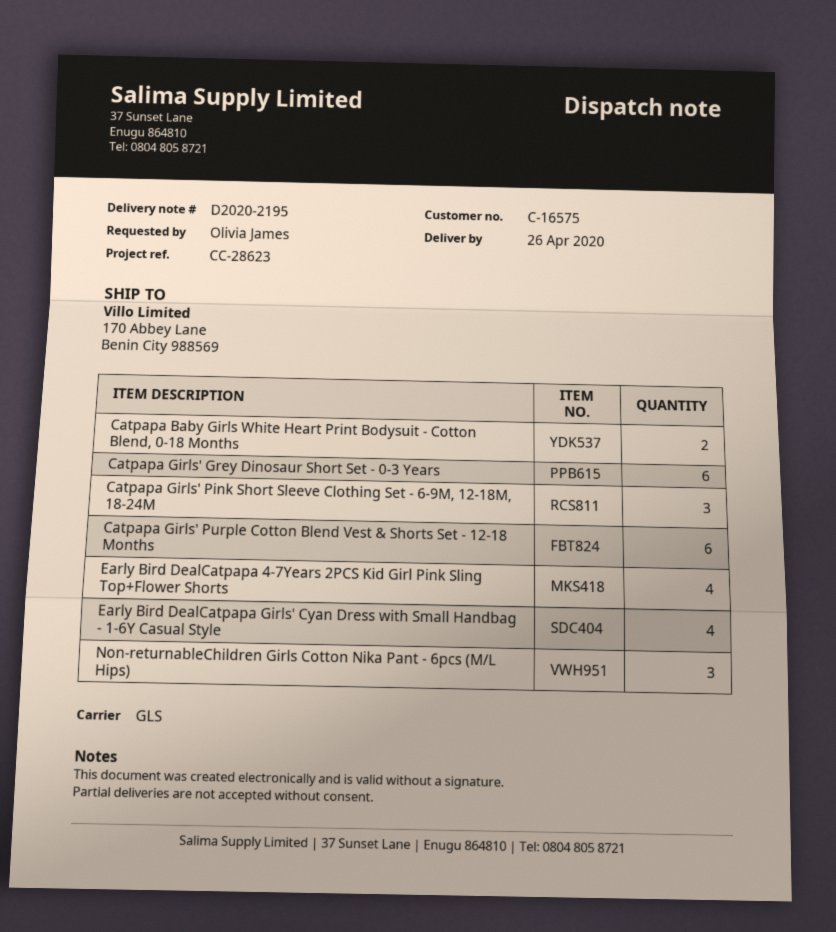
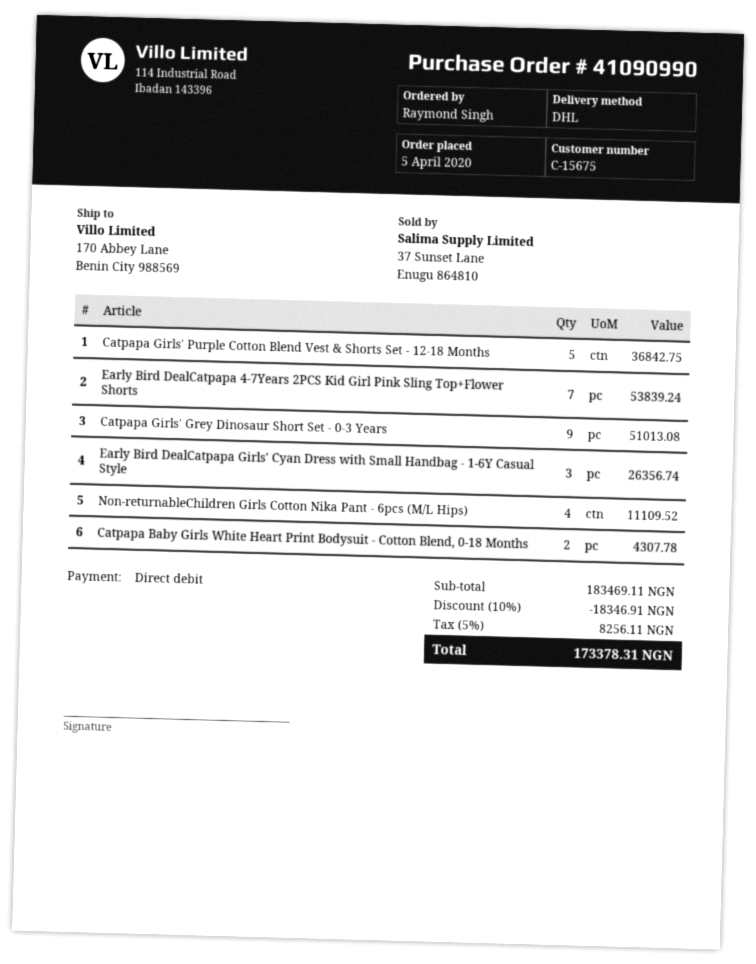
customer number: C-16575 -> C-15675
ordered by: Olivia James -> Raymond Singh
shipping method: GLS -> DHL
Catpapa Girls' Grey Dinosaur Short Set - 0-3 Years: 6 -> 9
Catpapa Girls' Pink Short Sleeve Clothing Set - 6-9M, 12-18M, 18-24M: 3 -> none
Catpapa Girls' Purple Cotton Blend Vest & Shorts Set - 12-18 Months: 6 -> 5
Early Bird DealCatpapa 4-7Years 2PCS Kid Girl Pink Sling Top+Flower Shorts: 4 -> 7
Early Bird DealCatpapa Girls' Cyan Dress with Small Handbag - 1-6Y Casual Style: 4 -> 3
Non-returnableChildren Girls Cotton Nika Pant - 6pcs (M/L Hips): 3 -> 4

